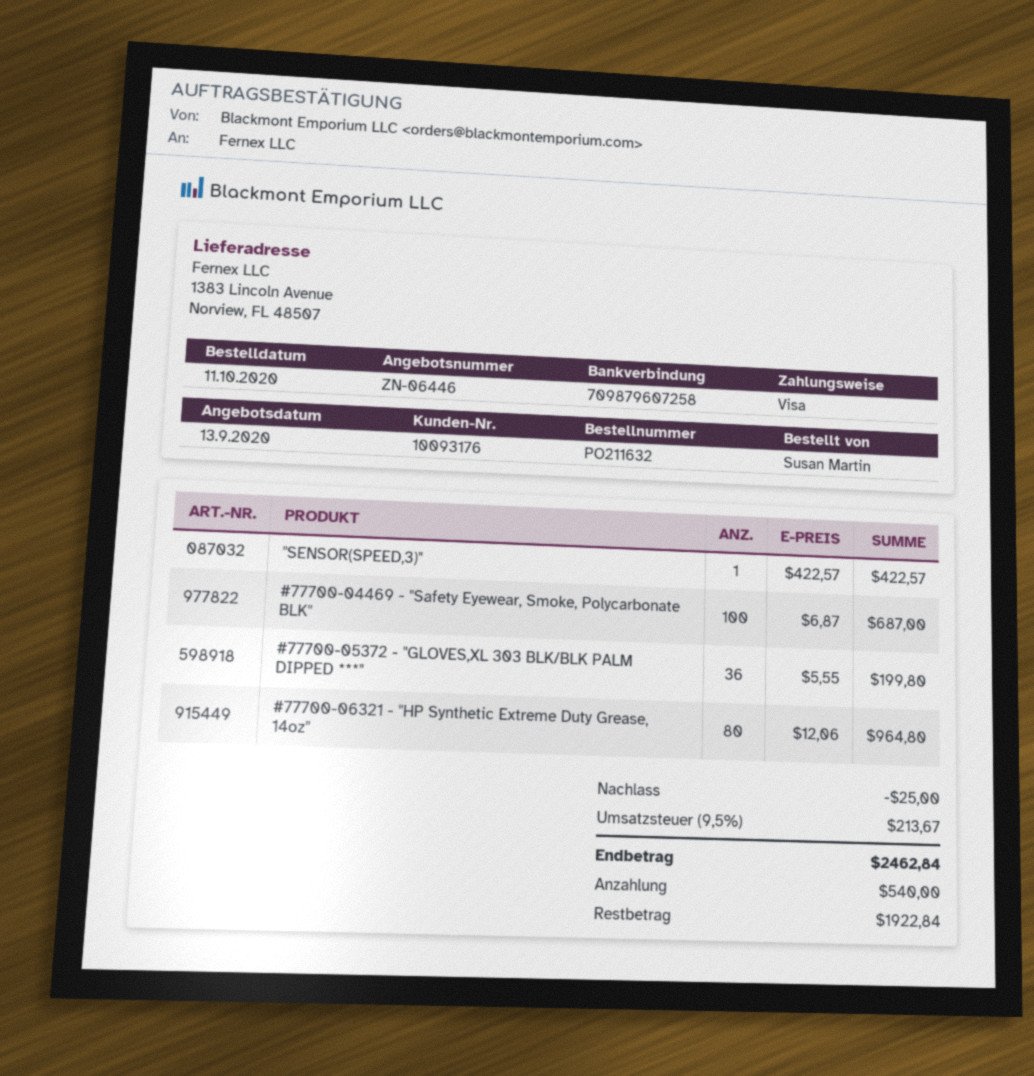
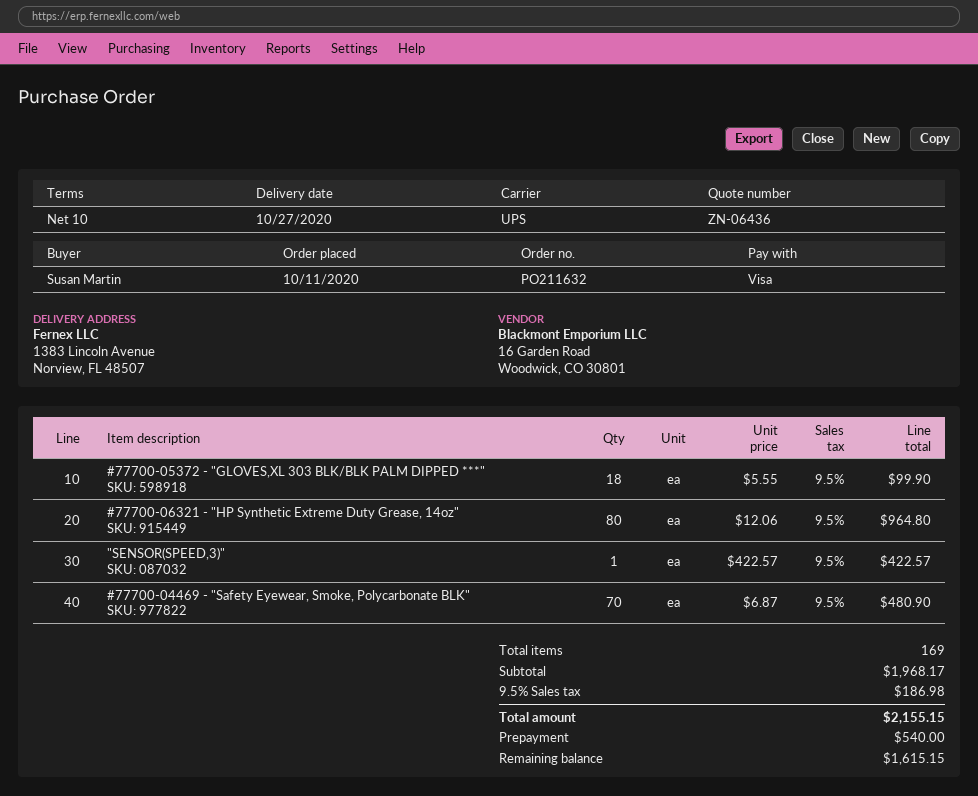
quote number: ZN-06446 -> ZN-06436
#77700-04469 - "Safety Eyewear, Smoke, Polycarbonate BLK": 100 x 6.87 = 687.00 -> 70 x 6.87 = 480.90
#77700-05372 - "GLOVES,XL 303 BLK/BLK PALM DIPPED ***": 36 x 5.55 = 199.80 -> 18 x 5.55 = 99.90
discount: 25.00 -> none
tax: 9.5% = 213.67 -> 9.5% = 186.98
total: 2462.84 -> 2155.15
balance: 1922.84 -> 1615.15

